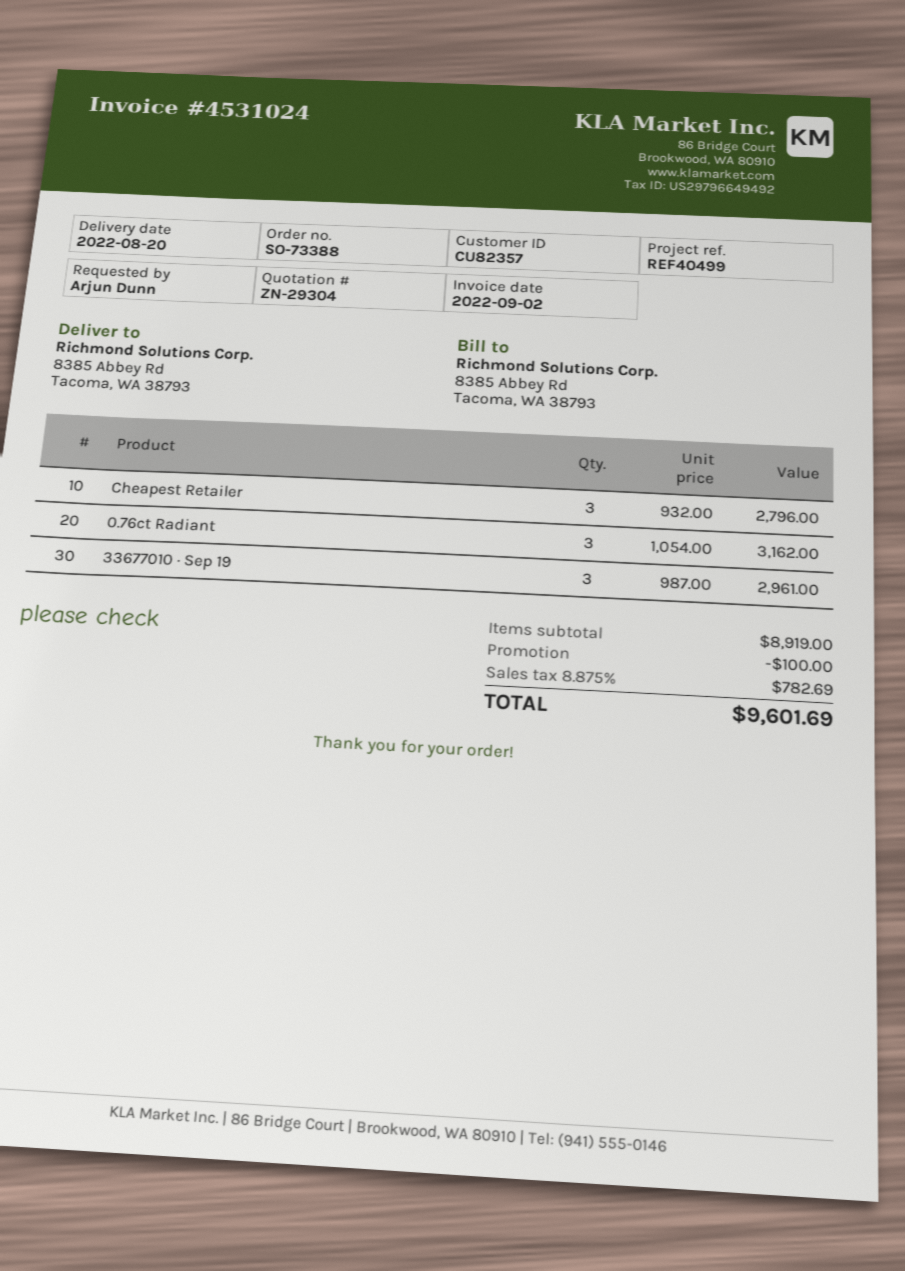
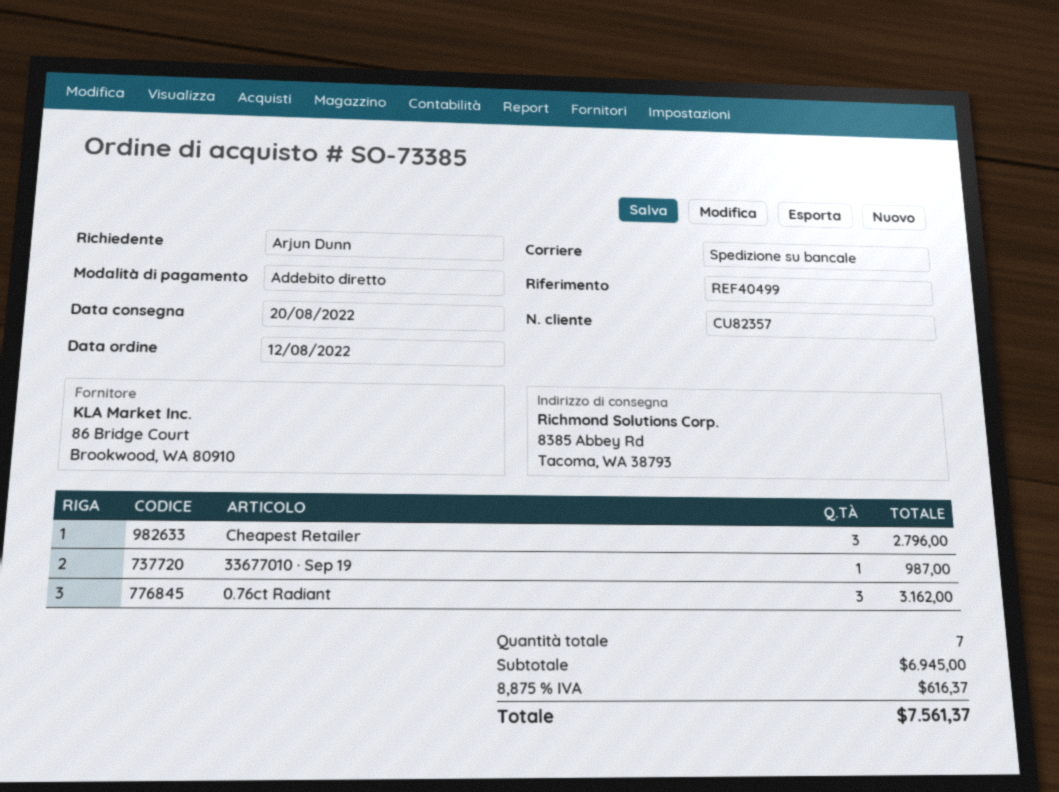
order number: SO-73388 -> SO-73385
33677010 · Sep 19: 3 for 2961.00 -> 1 for 987.00
subtotal: 8919.00 -> 6945.00
discount: 100.00 -> none
tax: 8.875% = 782.69 -> 8.875% = 616.37
total: 9601.69 -> 7561.37

